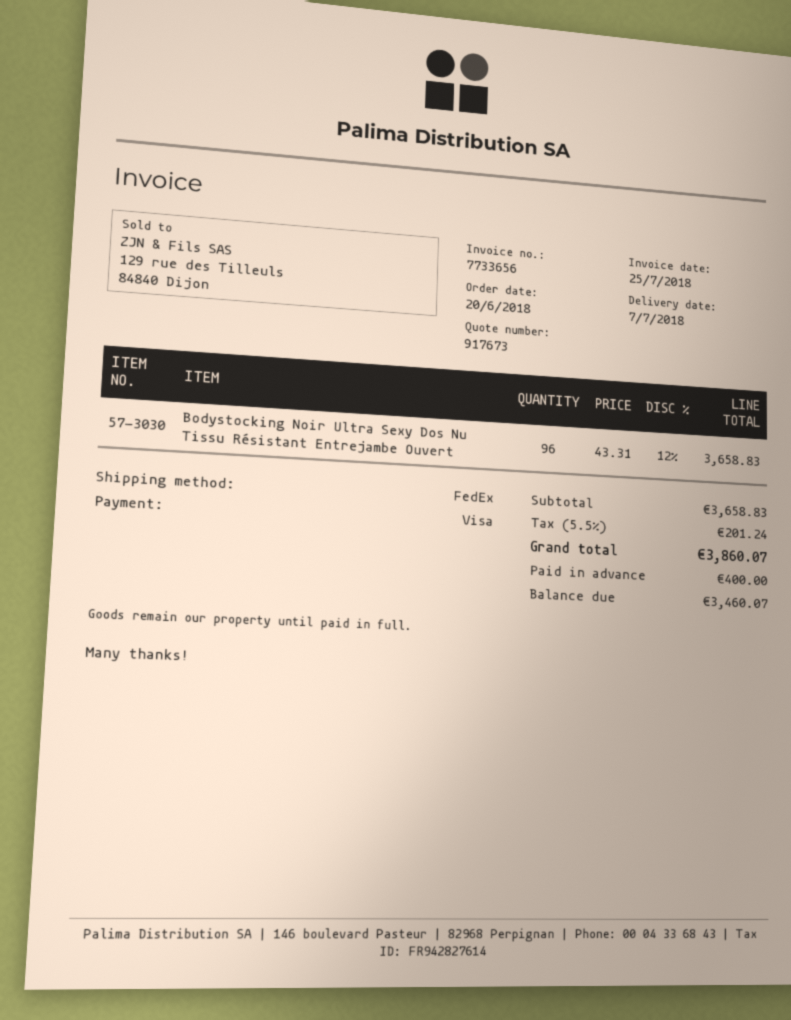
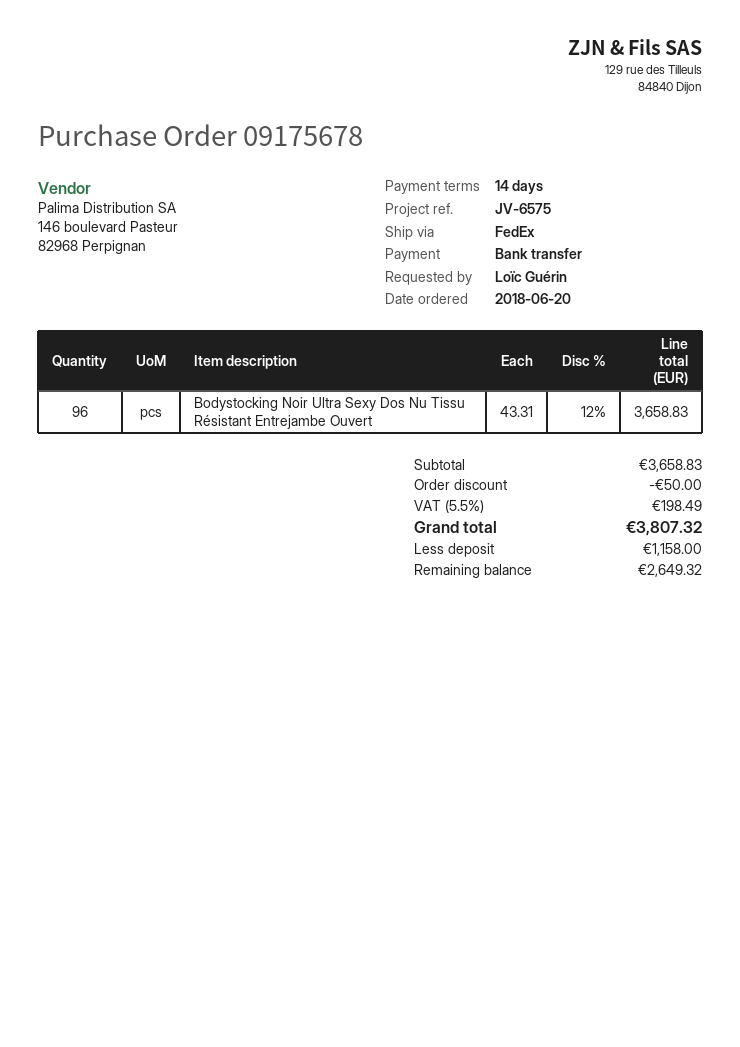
payment method: Visa -> bank transfer
discount: none -> 50.00
tax: 5.5% = 201.24 -> 5.5% = 198.49
total: 3860.07 -> 3807.32
deposit: 400.00 -> 1158.00
balance: 3460.07 -> 2649.32

